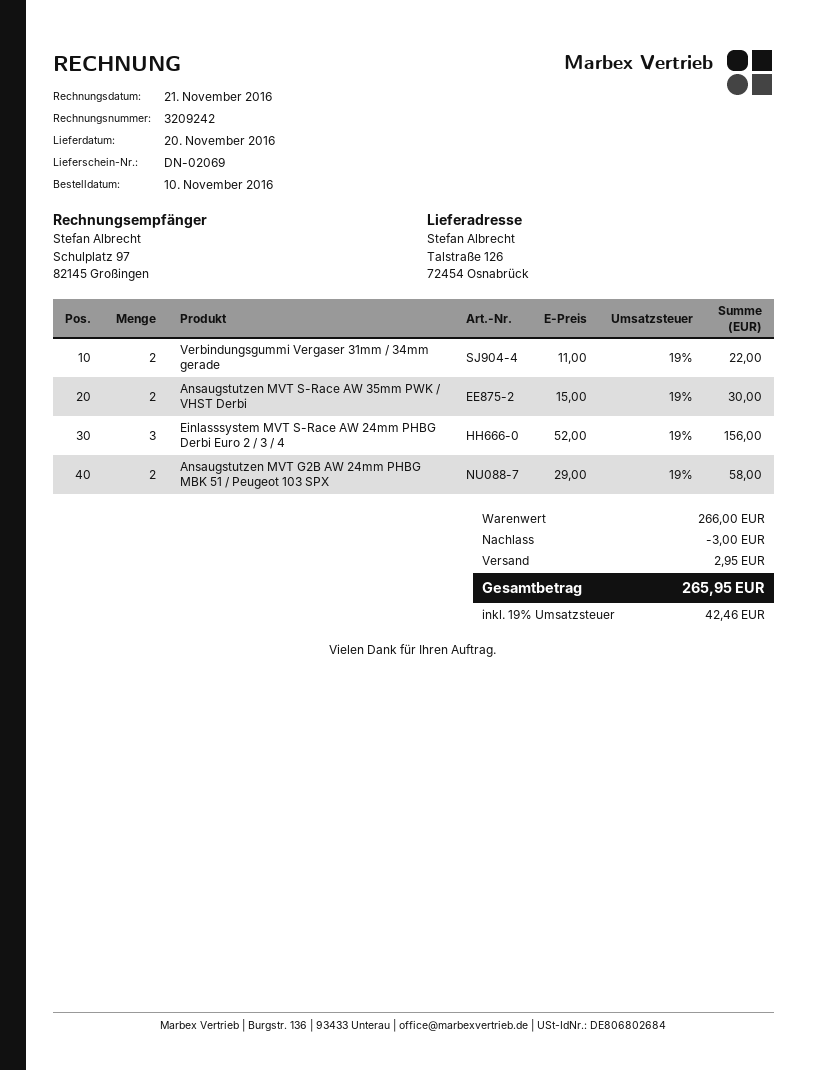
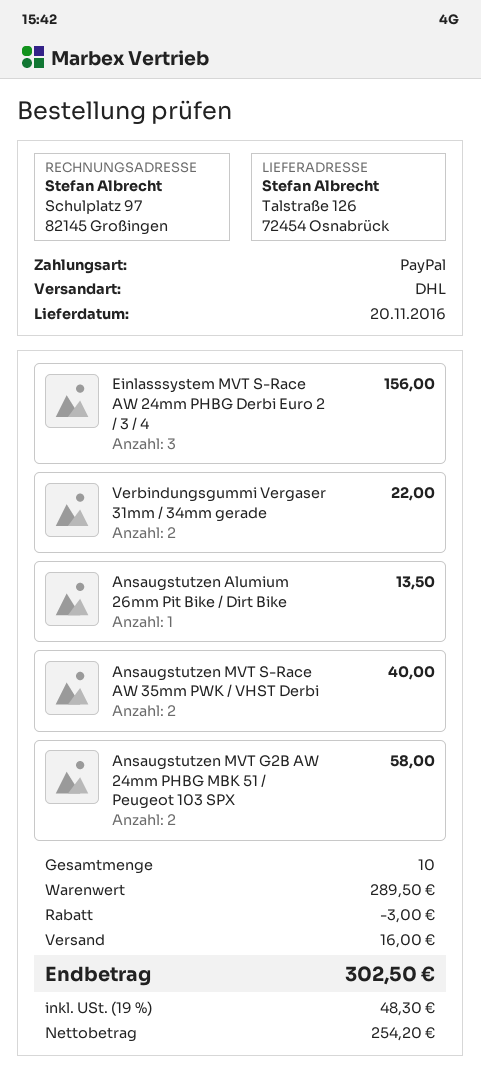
Ansaugstutzen MVT S-Race AW 35mm PWK / VHST Derbi: 2 for 30.00 -> 2 for 40.00
Ansaugstutzen Alumium 26mm Pit Bike / Dirt Bike: none -> 1 for 13.50
subtotal: 266.00 -> 289.50
shipping: 2.95 -> 16.00
tax: 19% = 42.46 -> 19% = 48.30
total: 265.95 -> 302.50

